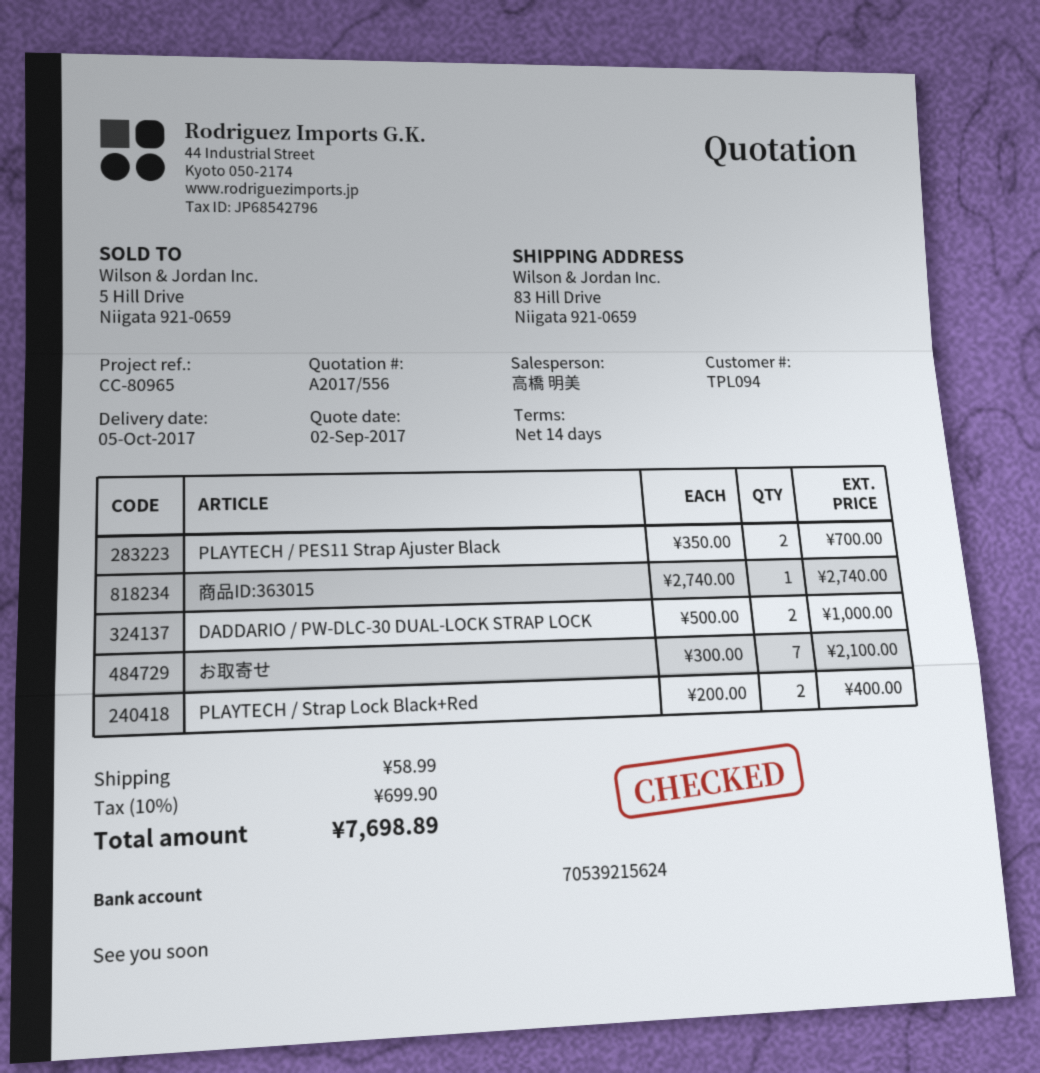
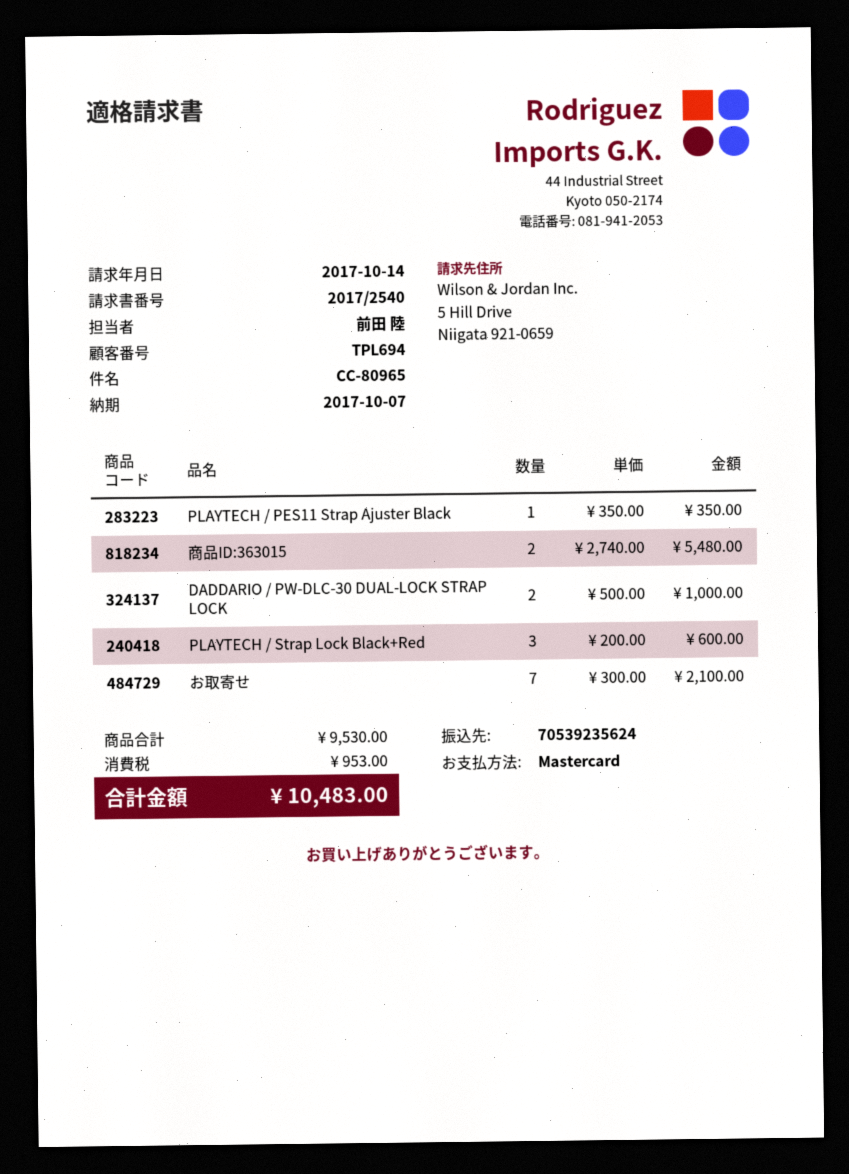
delivery date: 2017-10-05 -> 2017-10-07
customer number: TPL094 -> TPL694
sales rep: 高橋 明美 -> 前田 陸
bank account: 70539215624 -> 70539235624
PLAYTECH / PES11 Strap Ajuster Black: 2 x 350.00 = 700.00 -> 1 x 350.00 = 350.00
商品ID:363015: 1 x 2740.00 = 2740.00 -> 2 x 2740.00 = 5480.00
PLAYTECH / Strap Lock Black+Red: 2 x 200.00 = 400.00 -> 3 x 200.00 = 600.00
shipping: 58.99 -> none
tax: 699.90 -> 953.00
total: 7698.89 -> 10483.00

